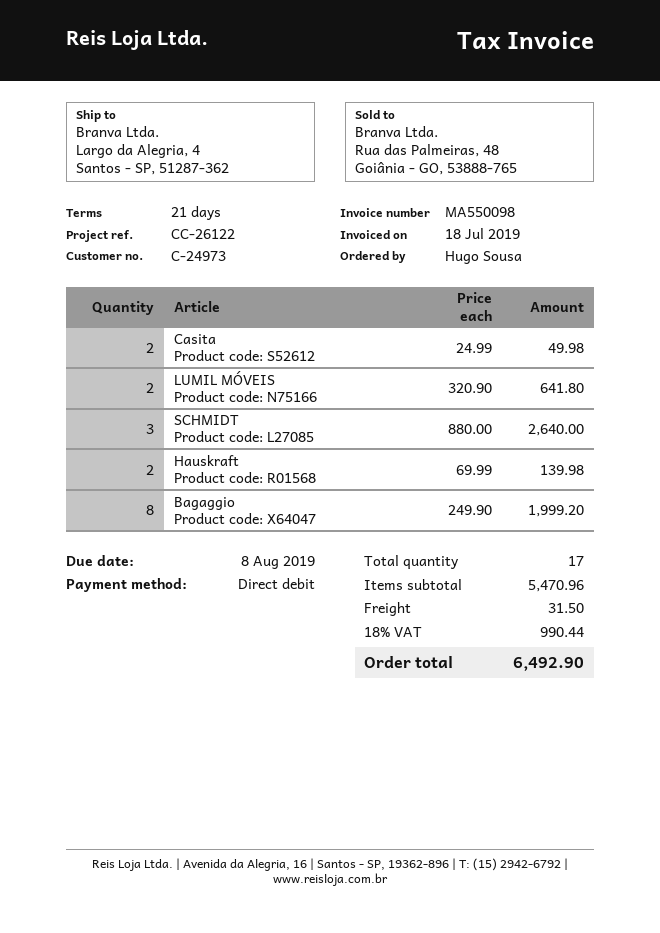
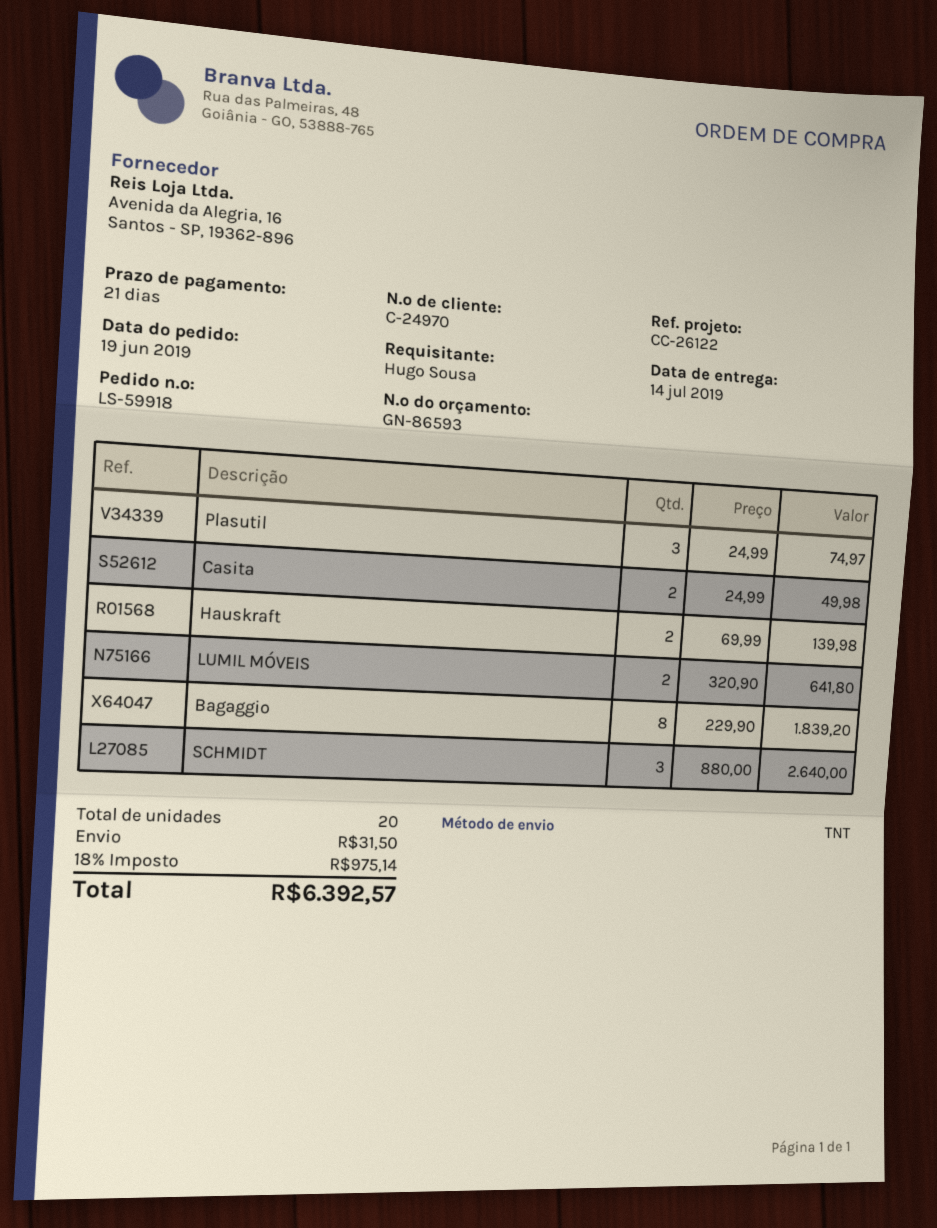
customer number: C-24973 -> C-24970
Bagaggio: 8 x 249.90 = 1999.20 -> 8 x 229.90 = 1839.20
Plasutil: none -> 3 x 24.99 = 74.97
total quantity: 17 -> 20
tax: 18% = 990.44 -> 18% = 975.14
total: 6492.90 -> 6392.57

